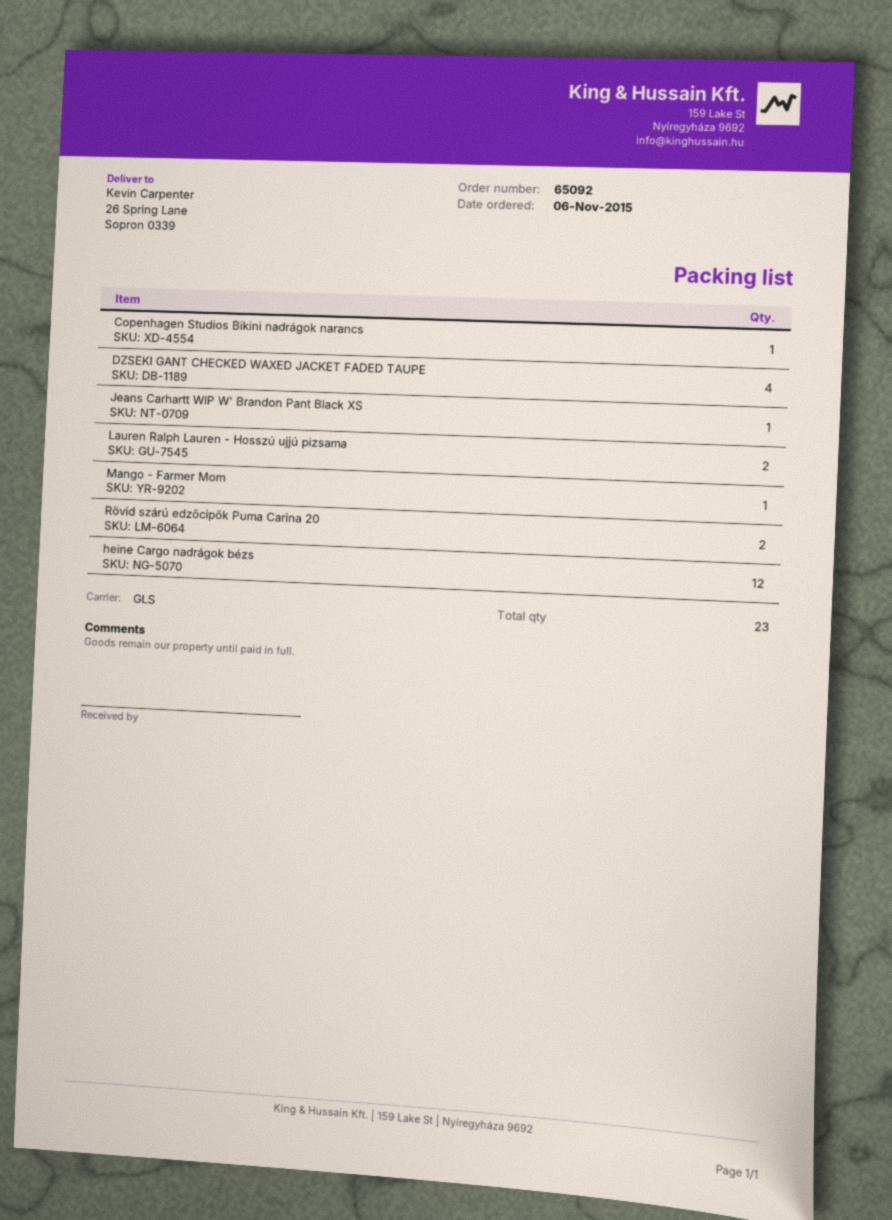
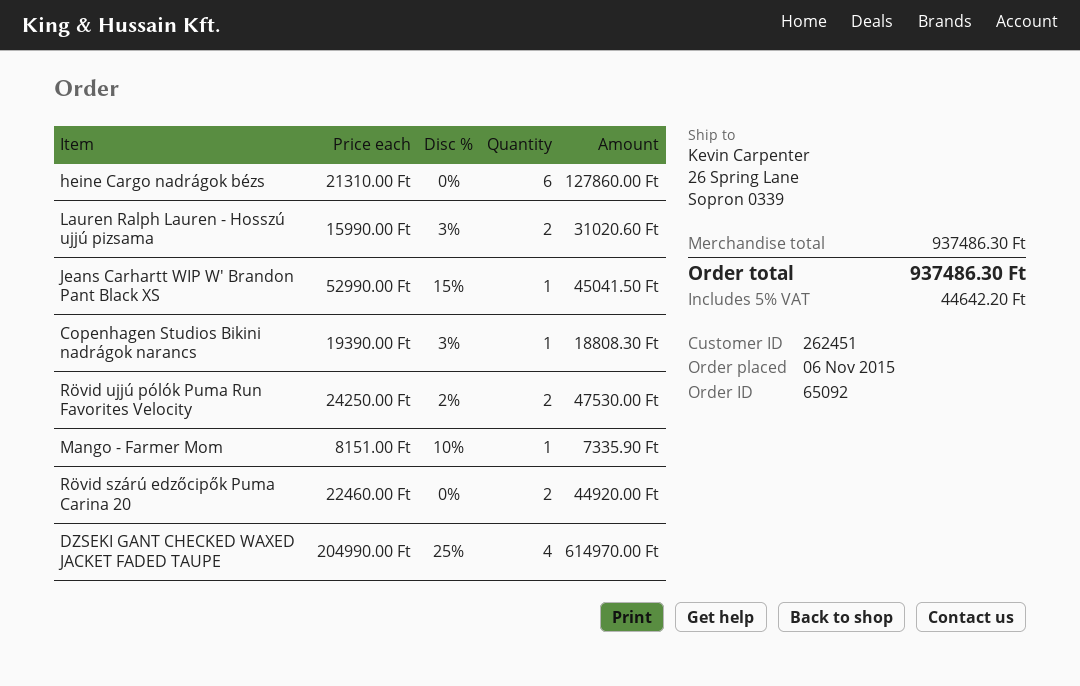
heine Cargo nadrágok bézs: 12 -> 6
Rövid ujjú pólók Puma Run Favorites Velocity: none -> 2

